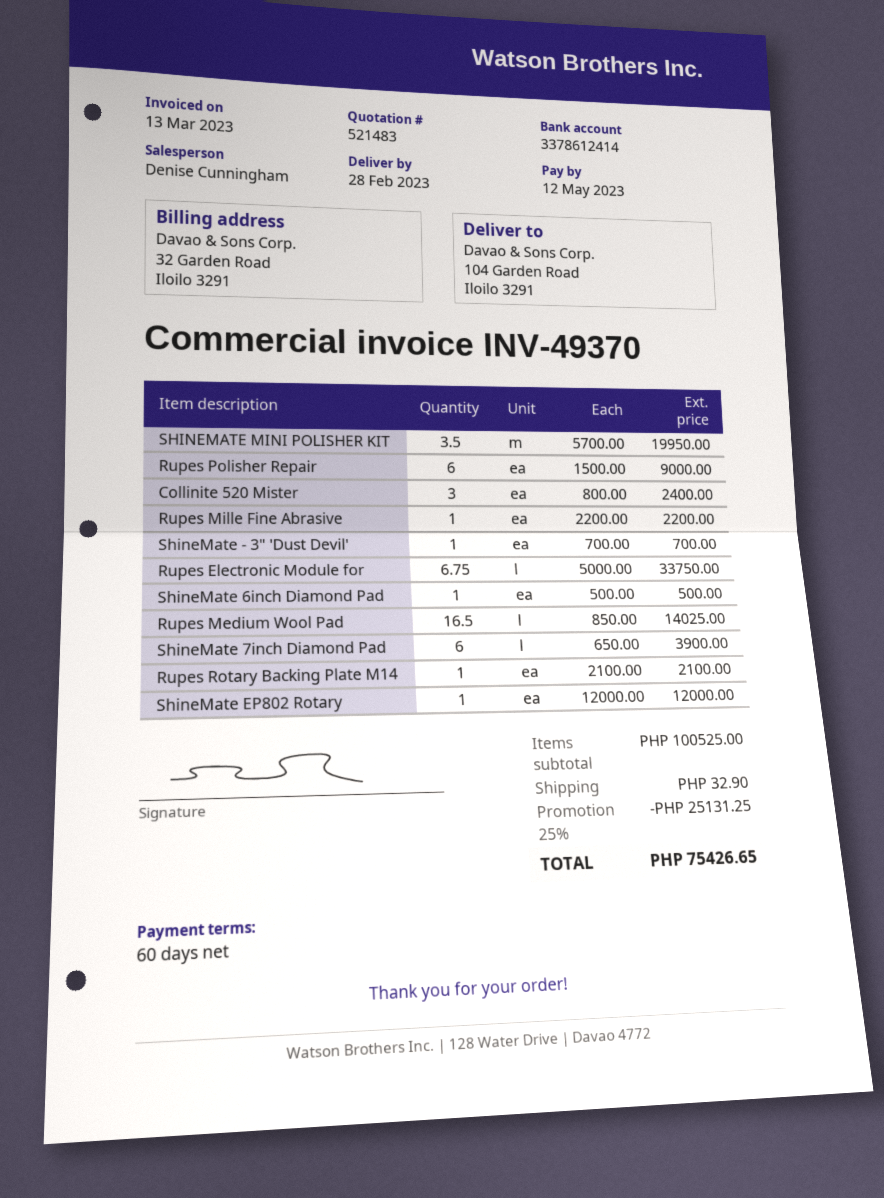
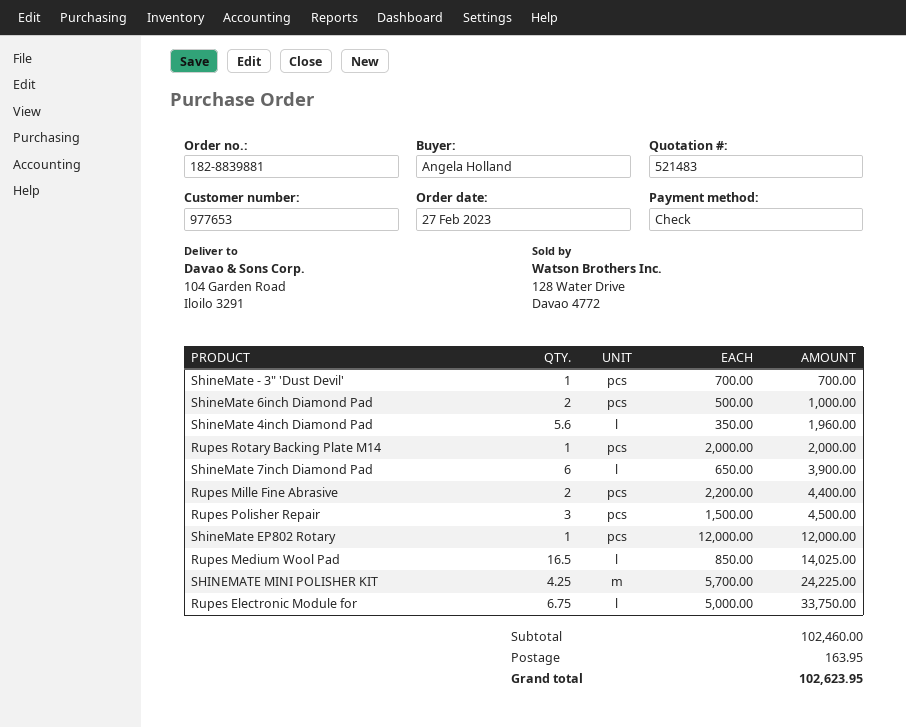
SHINEMATE MINI POLISHER KIT: 3.5 x 5700.00 = 19950.00 -> 4.25 x 5700.00 = 24225.00
Rupes Polisher Repair: 6 x 1500.00 = 9000.00 -> 3 x 1500.00 = 4500.00
Collinite 520 Mister: 3 x 800.00 = 2400.00 -> none
Rupes Mille Fine Abrasive: 1 x 2200.00 = 2200.00 -> 2 x 2200.00 = 4400.00
ShineMate 6inch Diamond Pad: 1 x 500.00 = 500.00 -> 2 x 500.00 = 1000.00
Rupes Rotary Backing Plate M14: 1 x 2100.00 = 2100.00 -> 1 x 2000.00 = 2000.00
ShineMate 4inch Diamond Pad: none -> 5.6 x 350.00 = 1960.00
subtotal: 100525.00 -> 102460.00
discount: 25% = 25131.25 -> none
shipping: 32.90 -> 163.95
total: 75426.65 -> 102623.95

